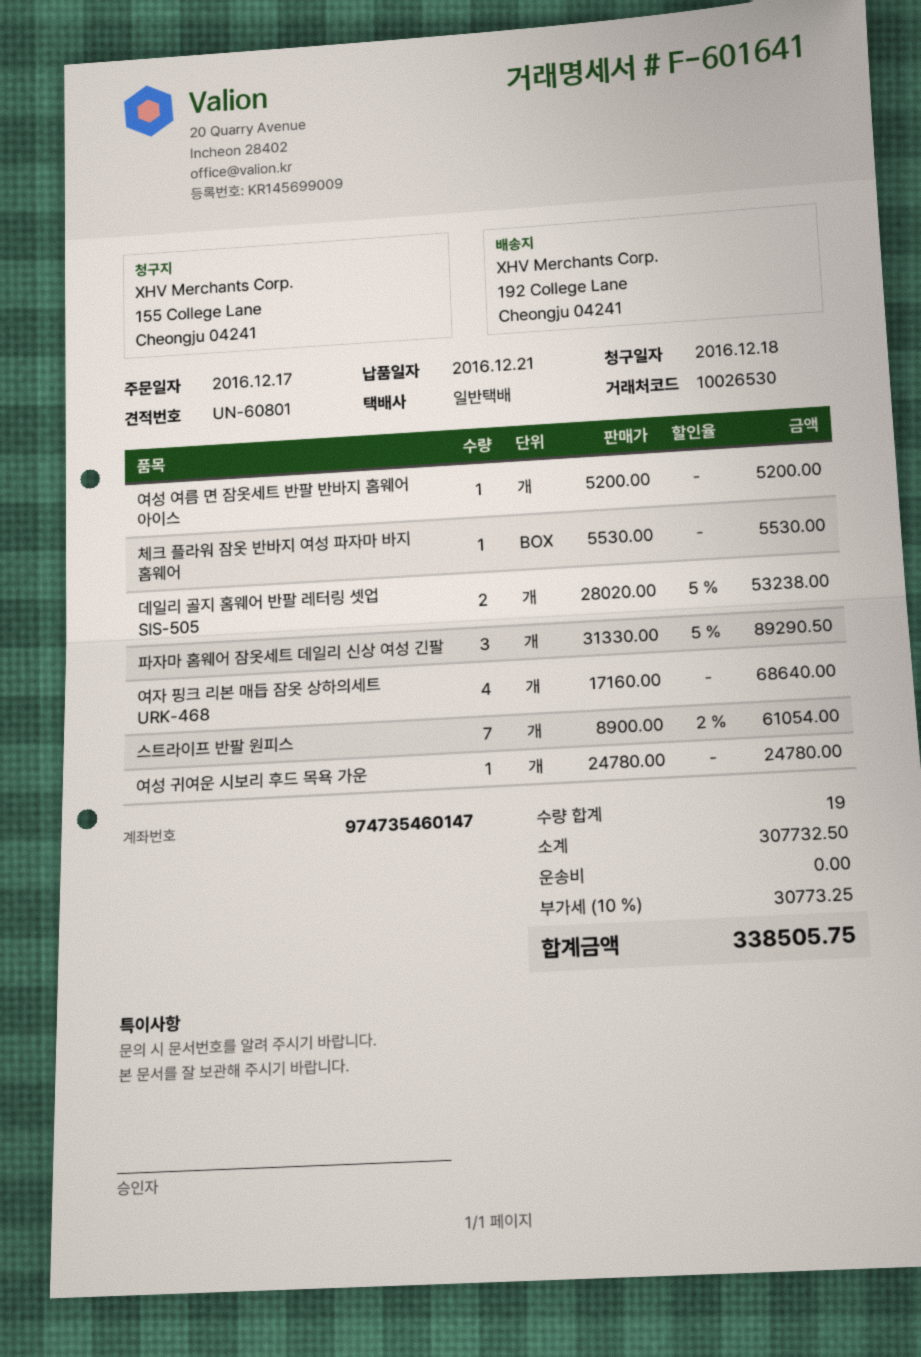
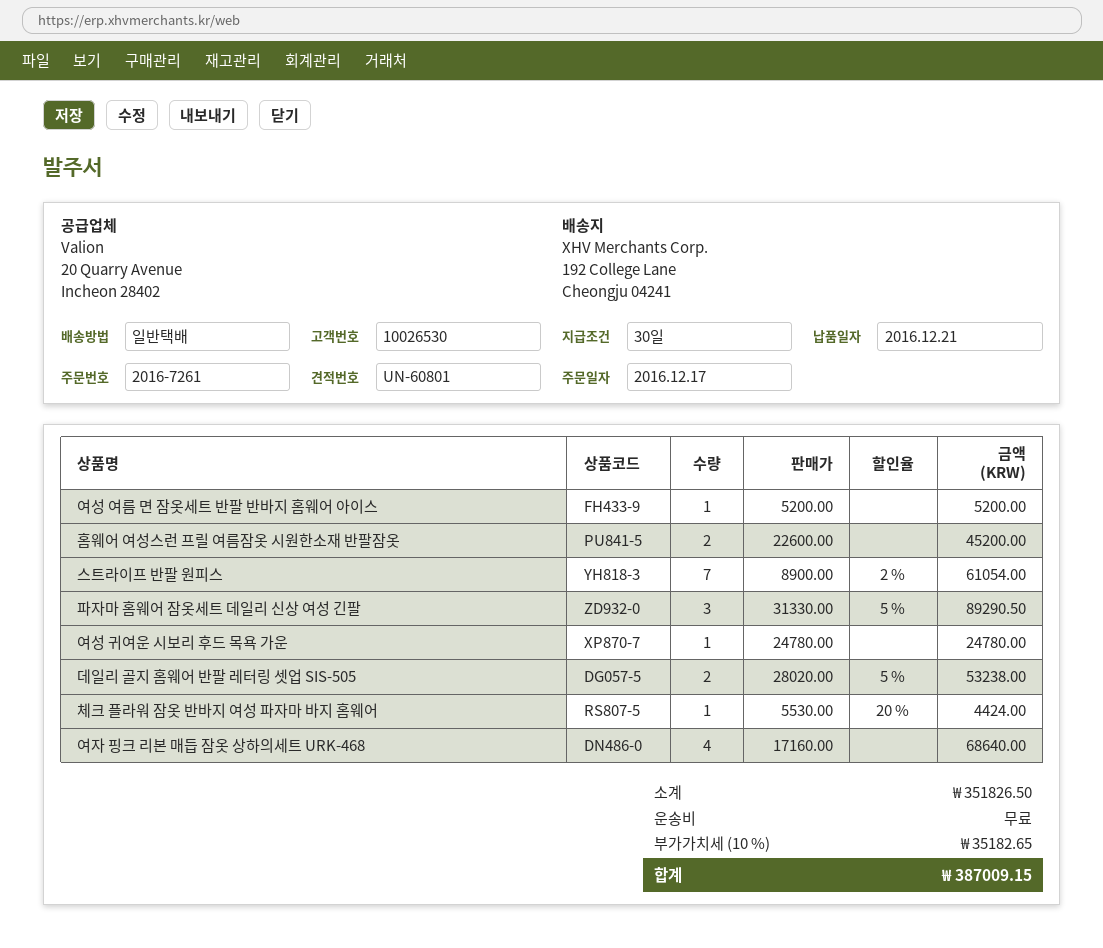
체크 플라워 잠옷 반바지 여성 파자마 바지 홈웨어: 1 x 5530.00 = 5530.00 -> 1 x 5530.00 - 20% = 4424.00
홈웨어 여성스런 프릴 여름잠옷 시원한소재 반팔잠옷: none -> 2 x 22600.00 = 45200.00
subtotal: 307732.50 -> 351826.50
tax: 10% = 30773.25 -> 10% = 35182.65
total: 338505.75 -> 387009.15

